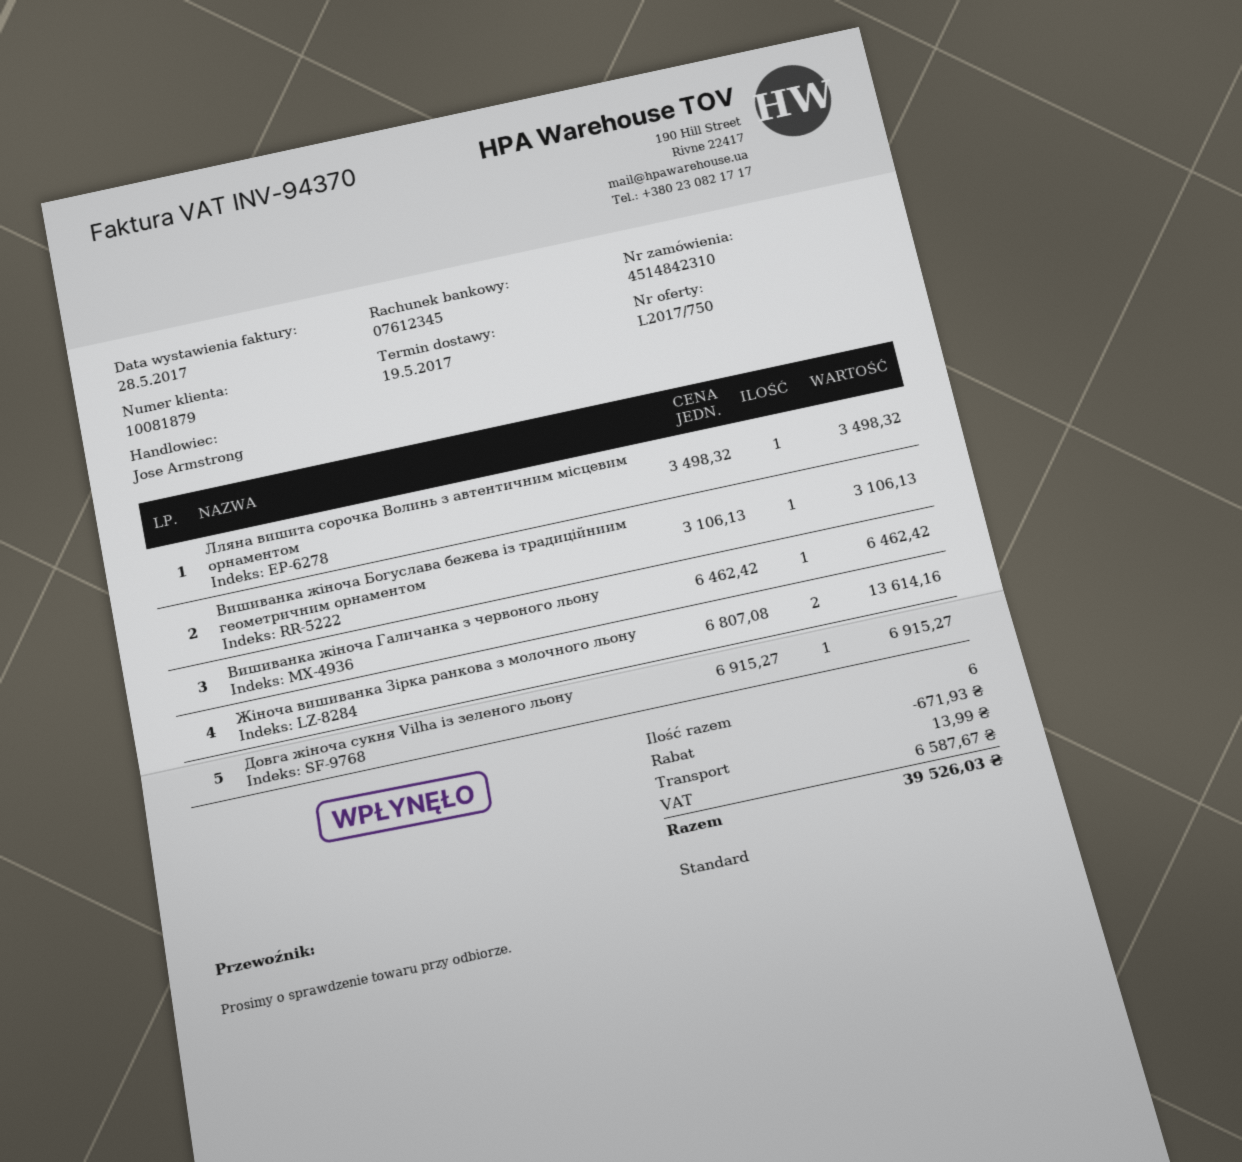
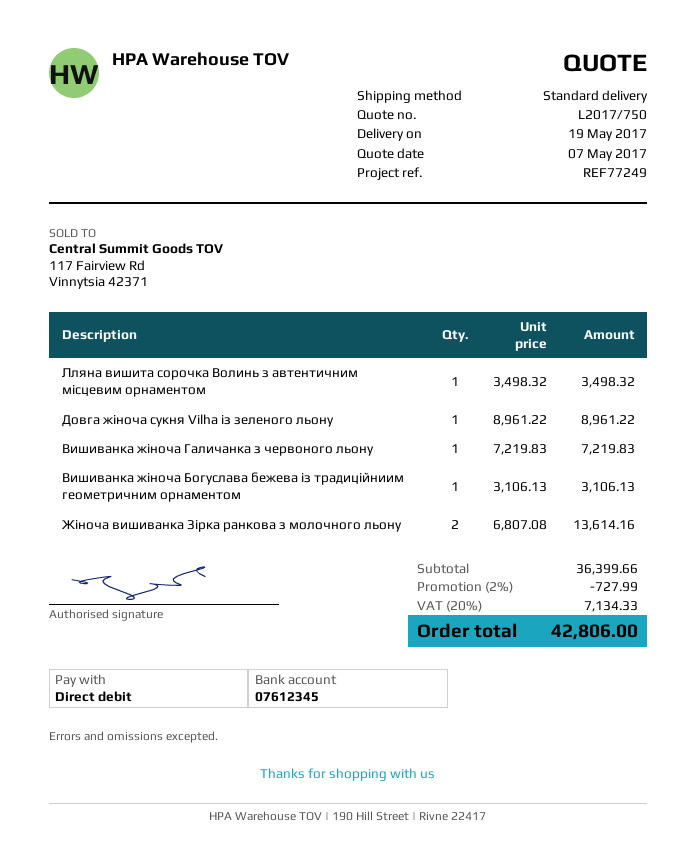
Вишиванка жіноча Галичанка з червоного льону: 1 x 6462.42 = 6462.42 -> 1 x 7219.83 = 7219.83
Довга жіноча сукня Vilha із зеленого льону: 1 x 6915.27 = 6915.27 -> 1 x 8961.22 = 8961.22
discount: 671.93 -> 727.99
shipping: 13.99 -> none
tax: 6587.67 -> 7134.33
total: 39526.03 -> 42806.00

